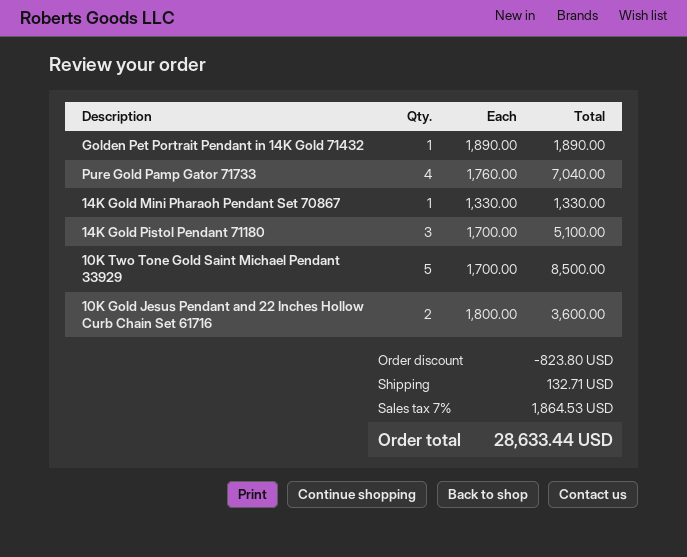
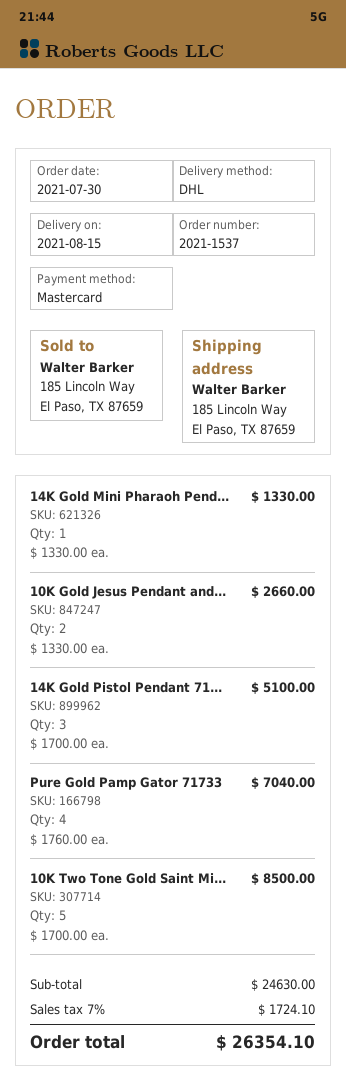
Golden Pet Portrait Pendant in 14K Gold 71432: 1 x 1890.00 = 1890.00 -> none
10K Gold Jesus Pendant and 22 Inches Hollow Curb Chain Set 61716: 2 x 1800.00 = 3600.00 -> 2 x 1330.00 = 2660.00
discount: 823.80 -> none
shipping: 132.71 -> none
tax: 7% = 1864.53 -> 7% = 1724.10
total: 28633.44 -> 26354.10

